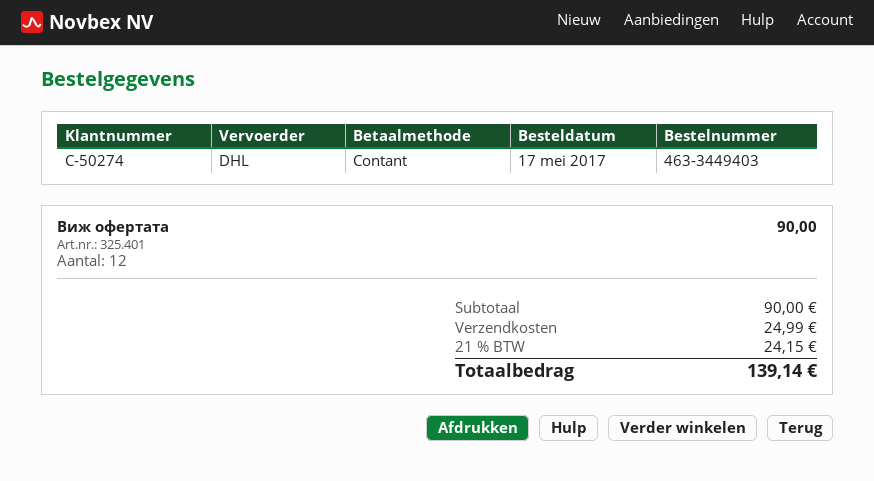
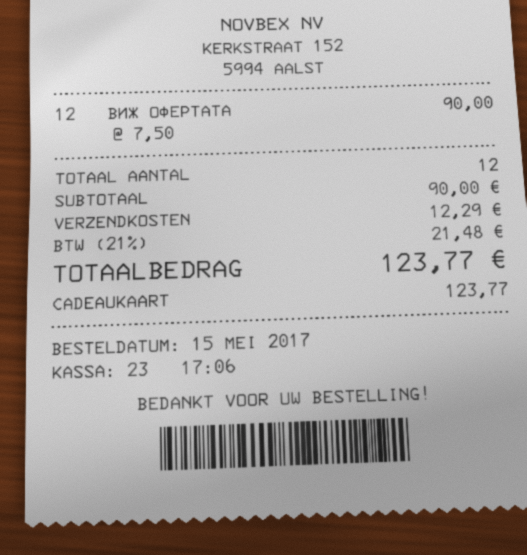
order date: 2017-05-17 -> 2017-05-15
payment method: cash -> gift card
shipping: 24.99 -> 12.29
tax: 21% = 24.15 -> 21% = 21.48
total: 139.14 -> 123.77

